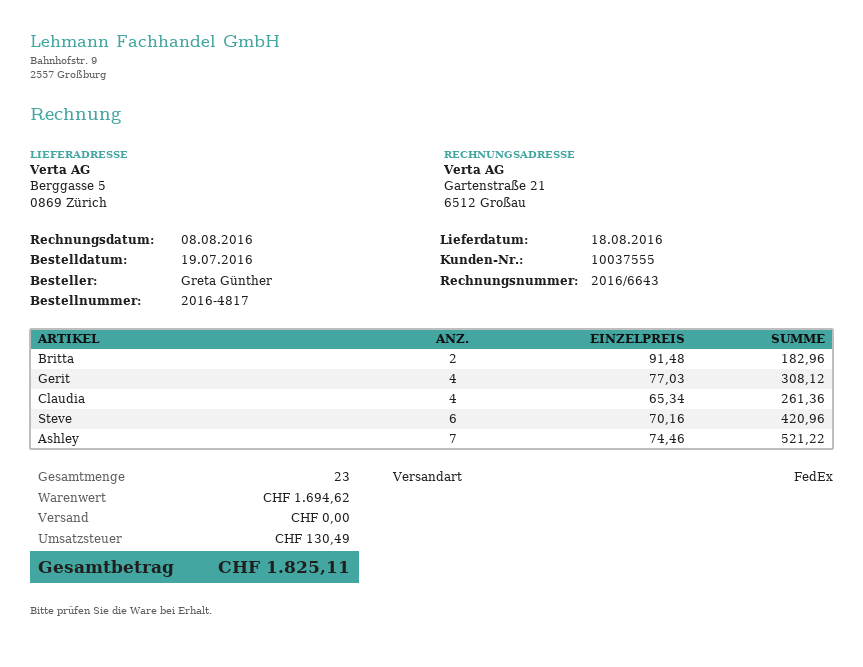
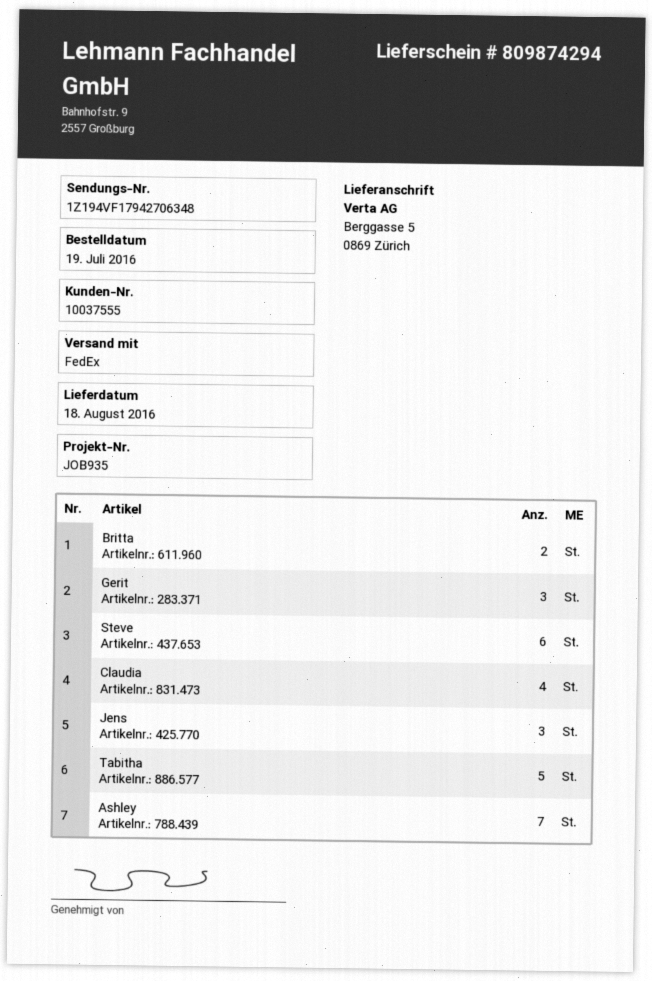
Gerit: 4 -> 3
Jens: none -> 3
Tabitha: none -> 5

